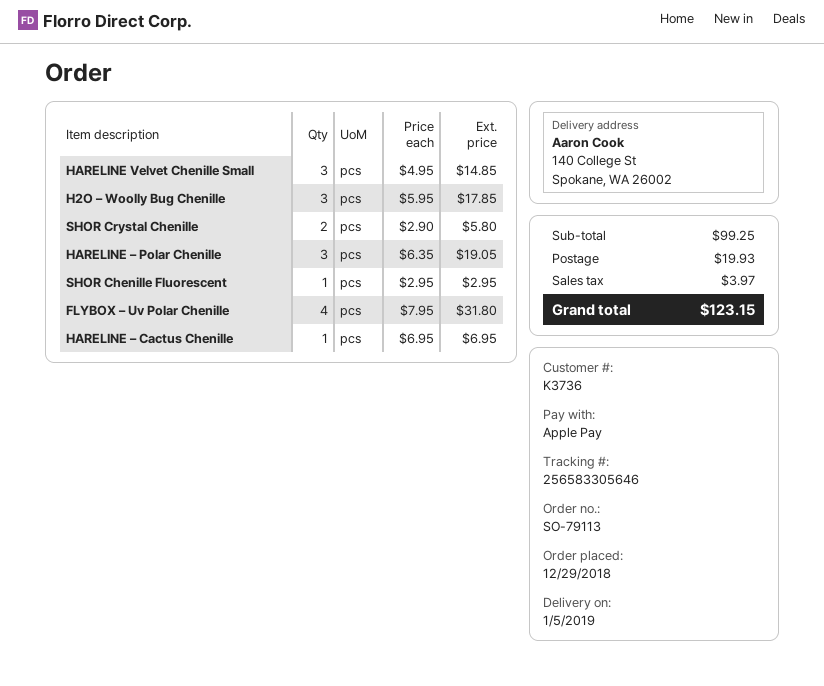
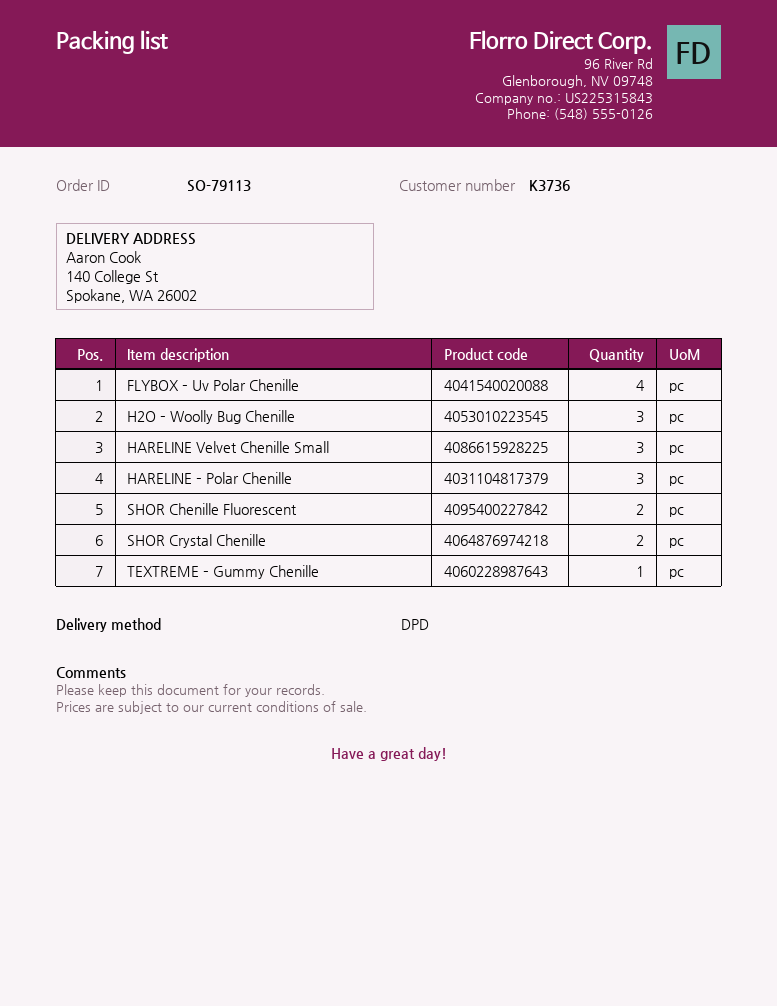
SHOR Chenille Fluorescent: 1 -> 2
HARELINE – Cactus Chenille: 1 -> none
TEXTREME – Gummy Chenille: none -> 1

